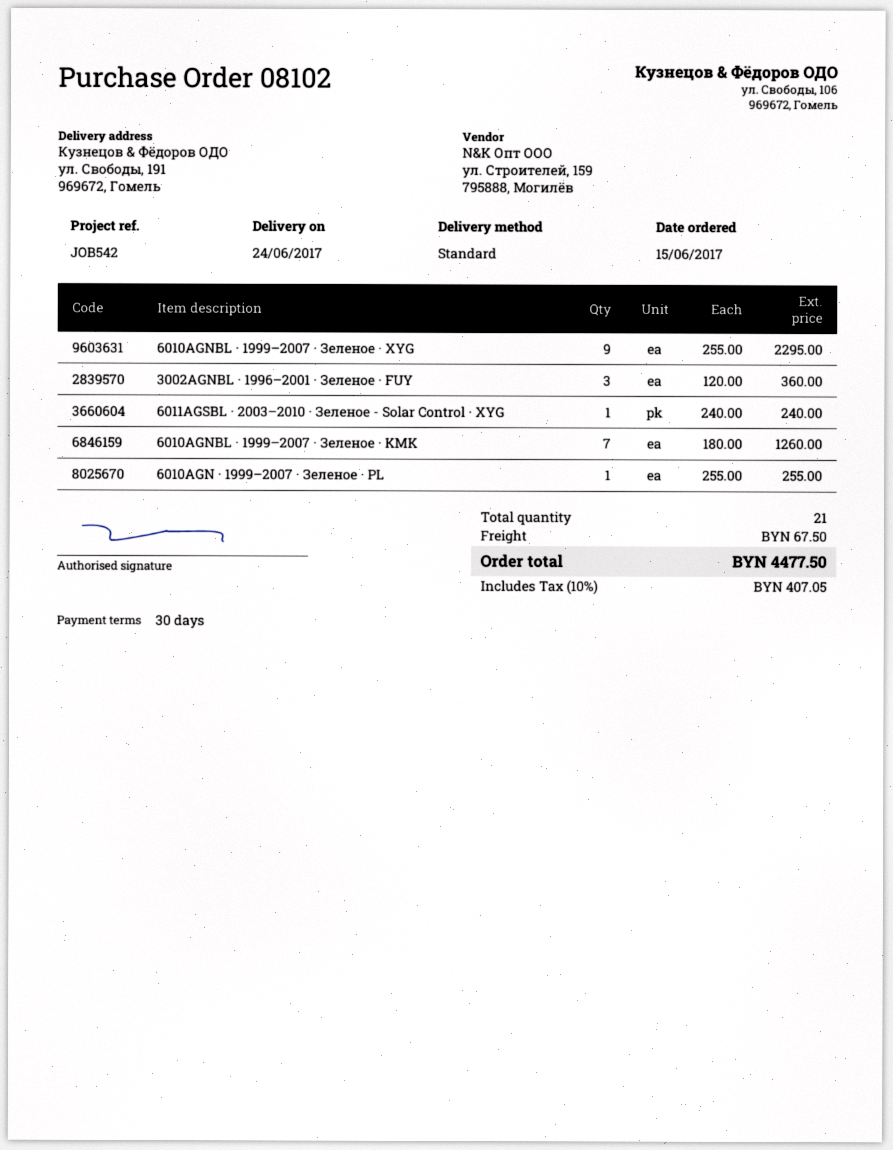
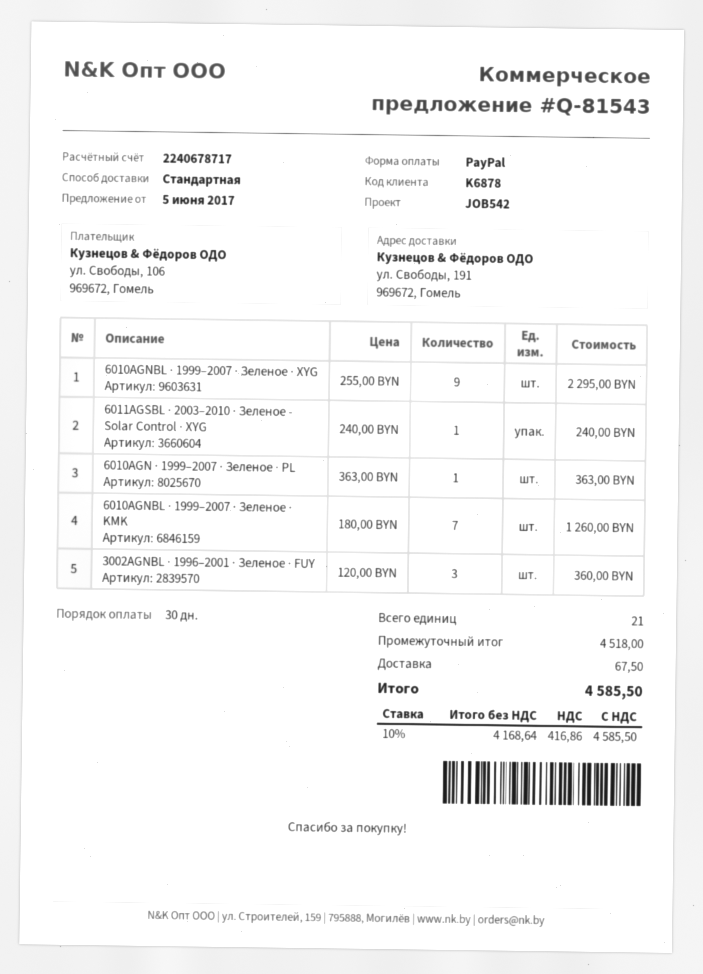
6010AGN · 1999–2007 · Зеленое · PL: 1 x 255.00 = 255.00 -> 1 x 363.00 = 363.00
tax: 10% = 407.05 -> 10% = 416.86
total: 4477.50 -> 4585.50

